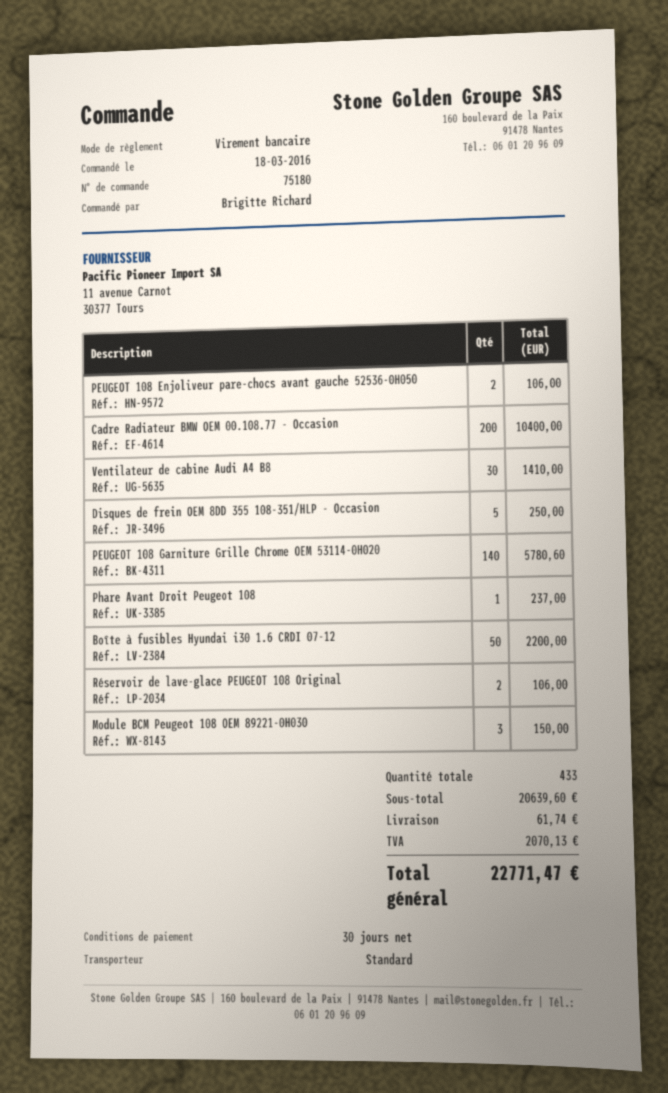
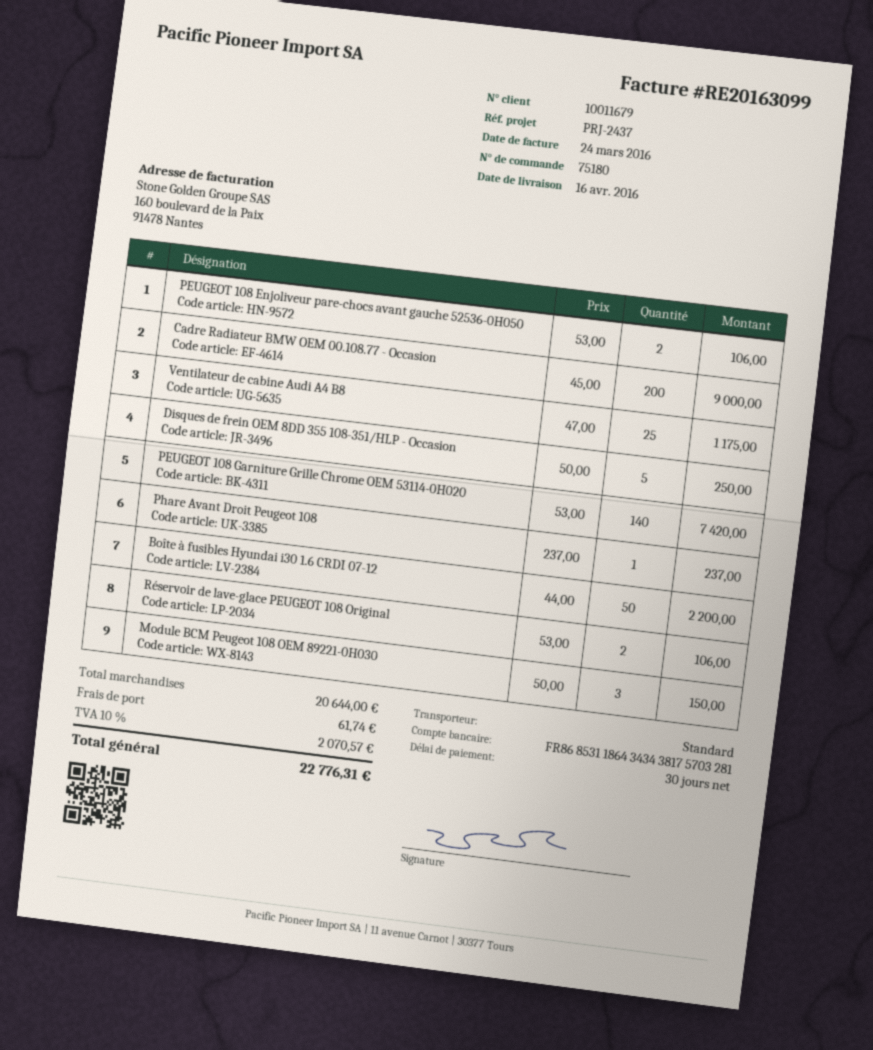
Cadre Radiateur BMW OEM 00.108.77 - Occasion: 200 for 10400.00 -> 200 for 9000.00
Ventilateur de cabine Audi A4 B8: 30 for 1410.00 -> 25 for 1175.00
PEUGEOT 108 Garniture Grille Chrome OEM 53114-0H020: 140 for 5780.60 -> 140 for 7420.00
subtotal: 20639.60 -> 20644.00
tax: 2070.13 -> 2070.57
total: 22771.47 -> 22776.31

